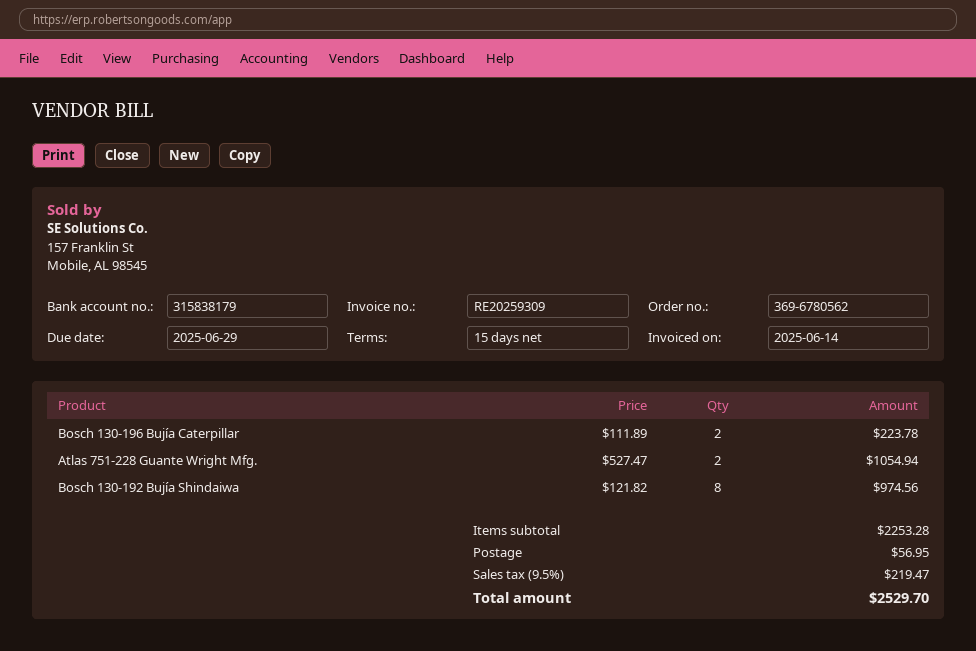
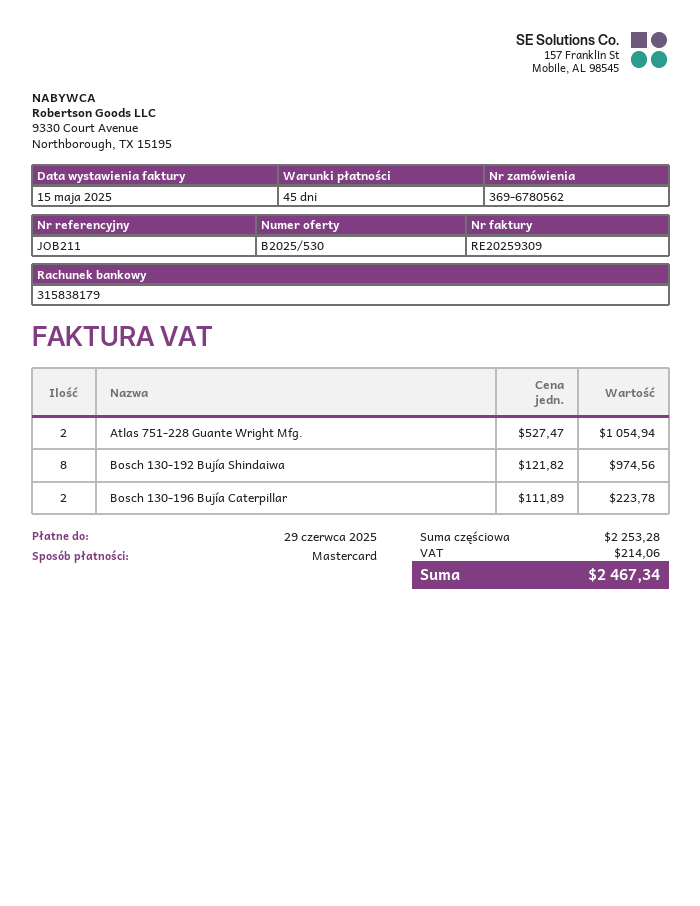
invoice date: 2025-06-14 -> 2025-05-15
payment terms: 15 days -> 45 days
shipping: 56.95 -> none
tax: 219.47 -> 214.06
total: 2529.70 -> 2467.34

